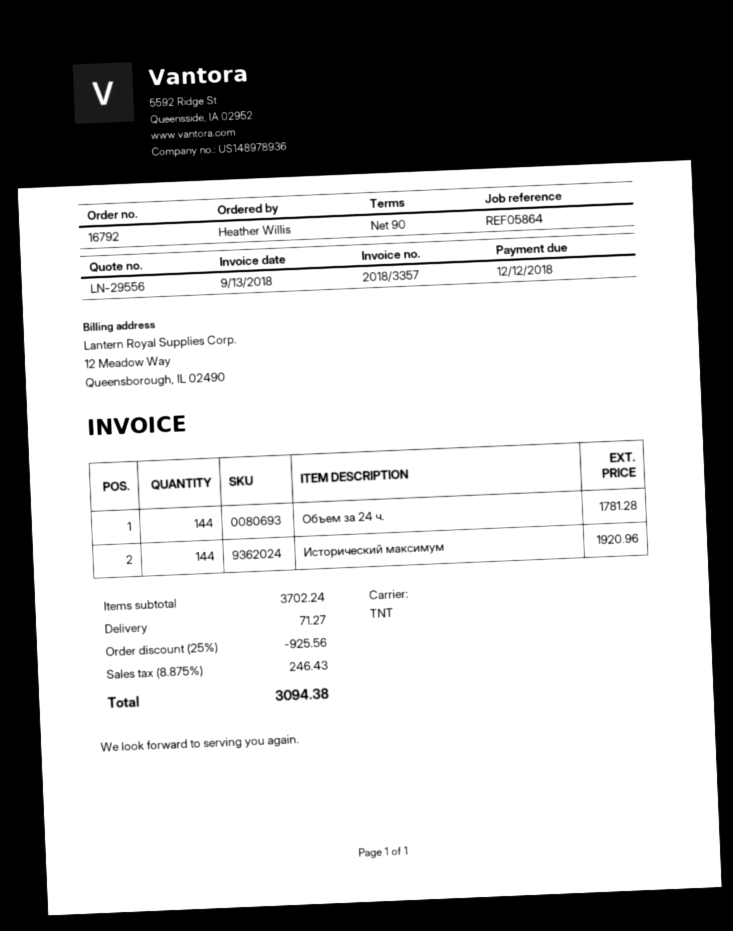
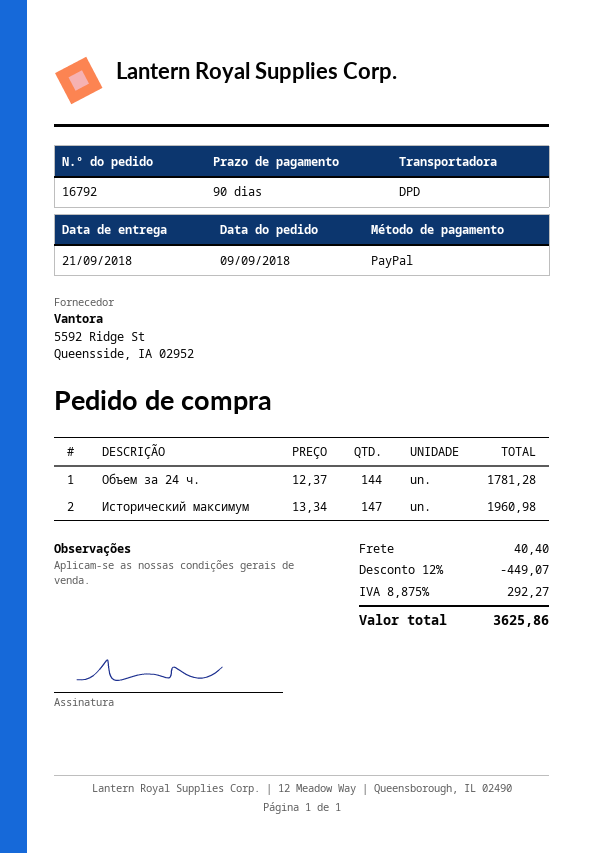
shipping method: TNT -> DPD
Исторический максимум: 144 for 1920.96 -> 147 for 1960.98
discount: 25% = 925.56 -> 12% = 449.07
shipping: 71.27 -> 40.40
tax: 8.875% = 246.43 -> 8.875% = 292.27
total: 3094.38 -> 3625.86

